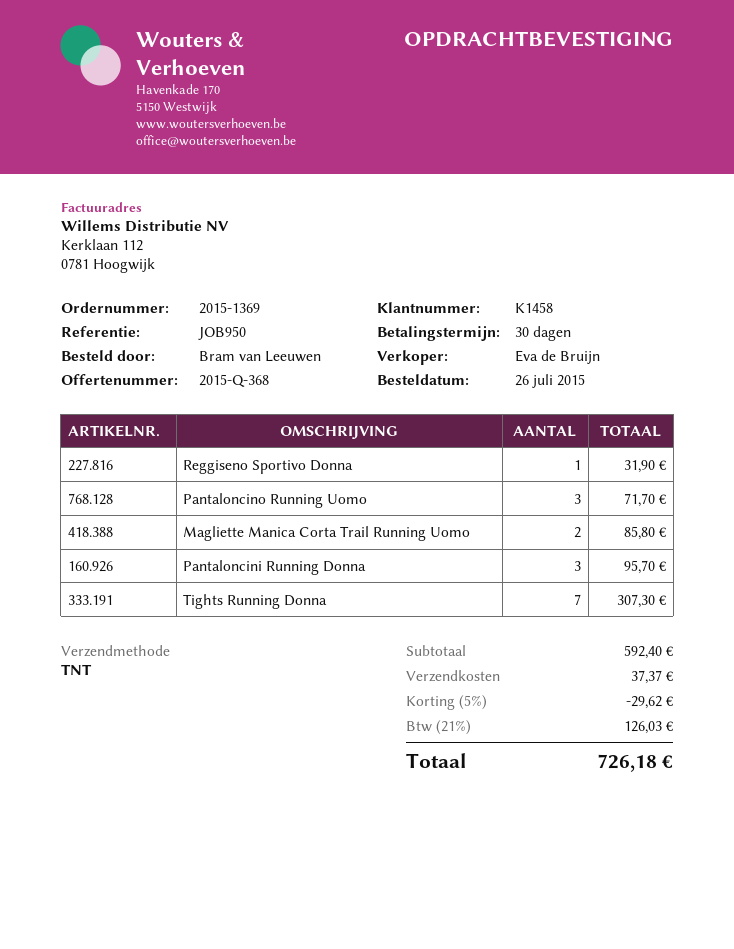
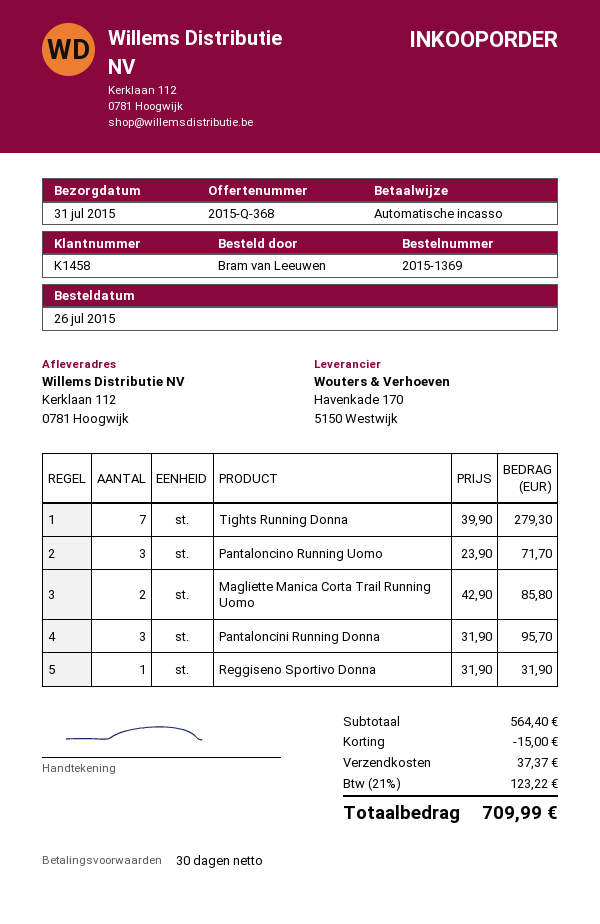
Tights Running Donna: 7 for 307.30 -> 7 for 279.30
subtotal: 592.40 -> 564.40
discount: 29.62 -> 15.00
tax: 21% = 126.03 -> 21% = 123.22
total: 726.18 -> 709.99

